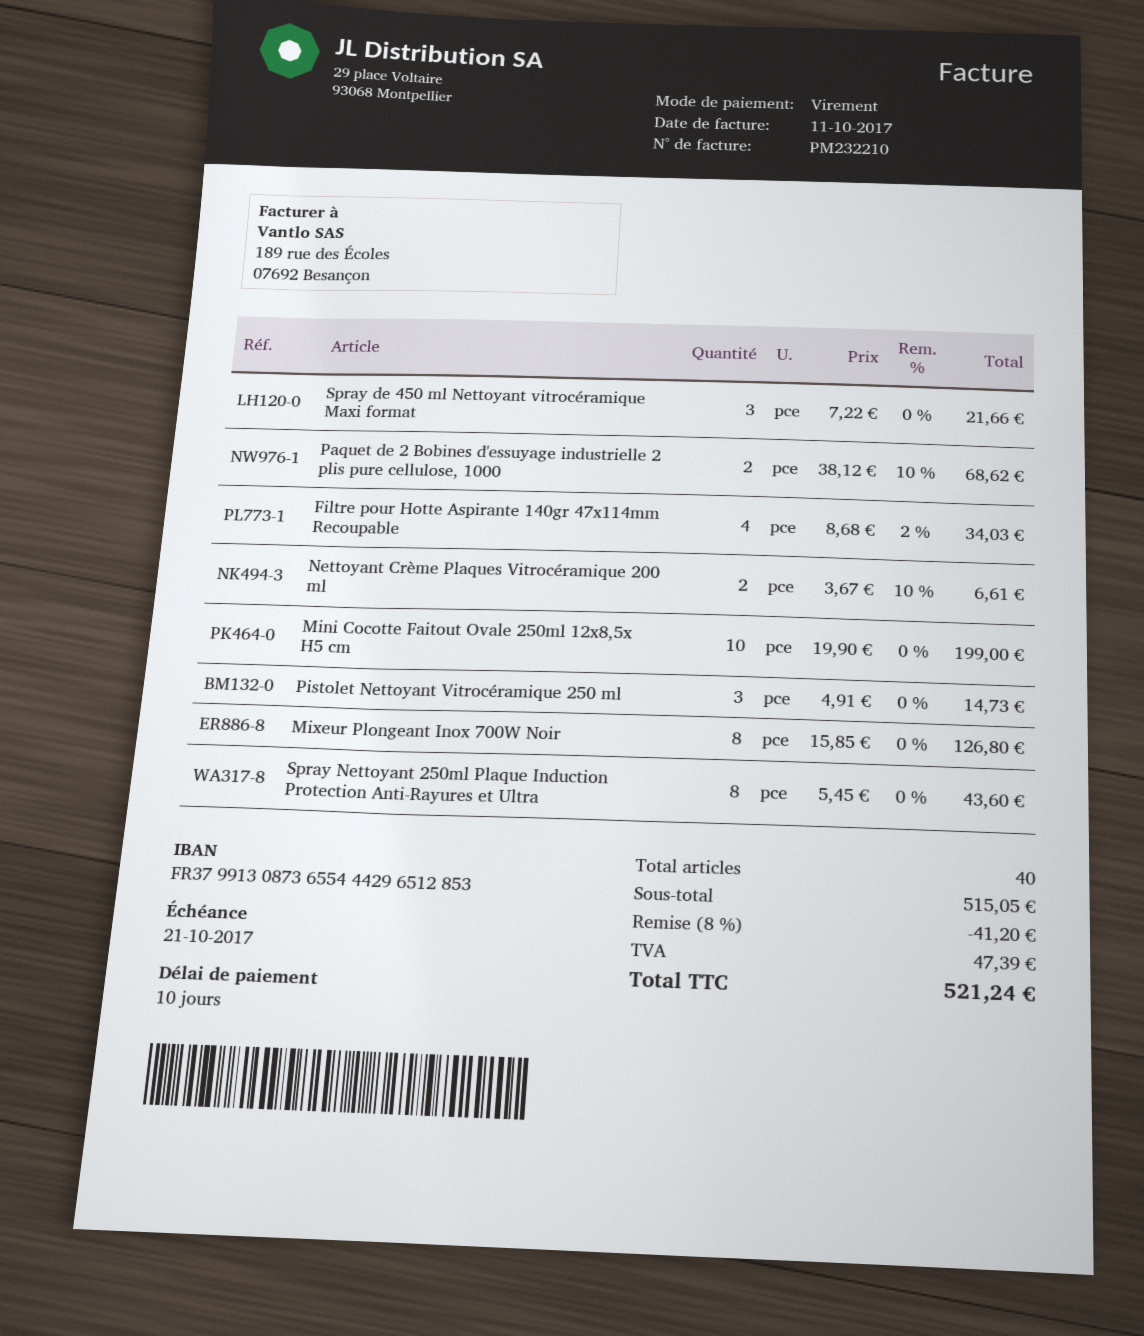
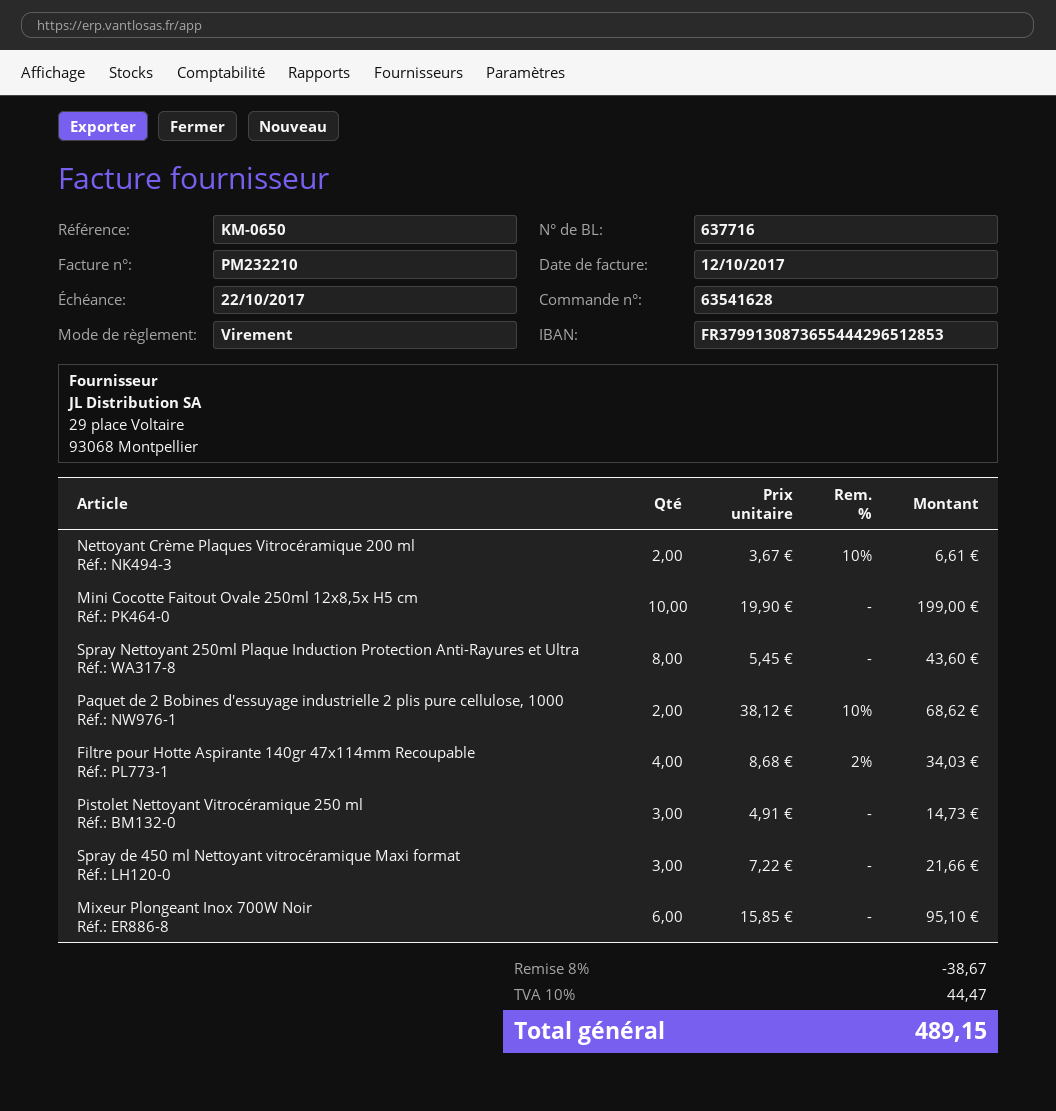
invoice date: 2017-10-11 -> 2017-10-12
due date: 2017-10-21 -> 2017-10-22
Mixeur Plongeant Inox 700W Noir: 8 x 15.85 = 126.80 -> 6 x 15.85 = 95.10
discount: 8% = 41.20 -> 8% = 38.67
tax: 47.39 -> 44.47
total: 521.24 -> 489.15

